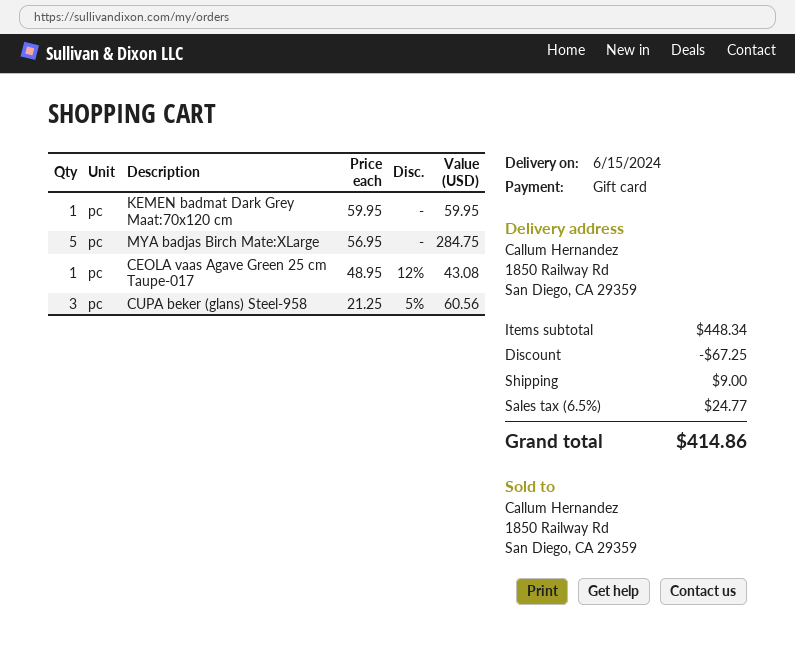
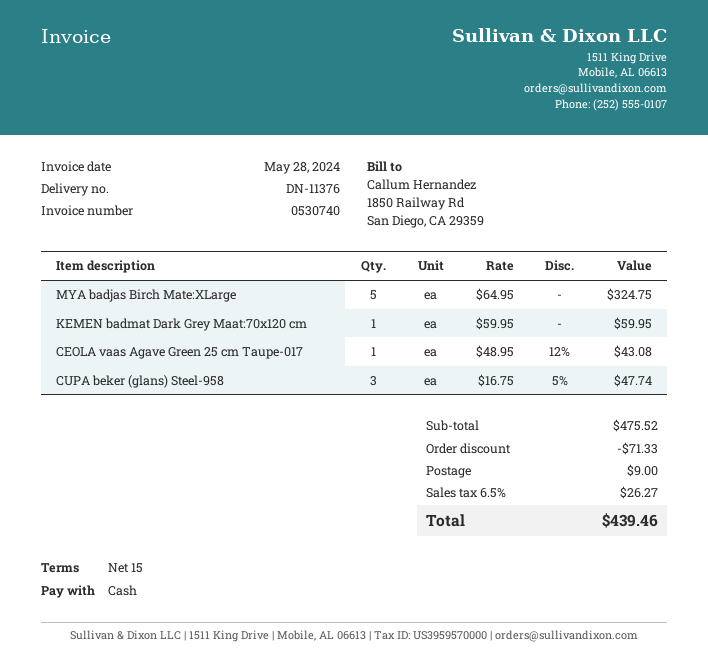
payment method: gift card -> cash
MYA badjas Birch Mate:XLarge: 5 x 56.95 = 284.75 -> 5 x 64.95 = 324.75
CUPA beker (glans) Steel-958: 3 x 21.25 - 5% = 60.56 -> 3 x 16.75 - 5% = 47.74
subtotal: 448.34 -> 475.52
discount: 67.25 -> 71.33
tax: 6.5% = 24.77 -> 6.5% = 26.27
total: 414.86 -> 439.46

